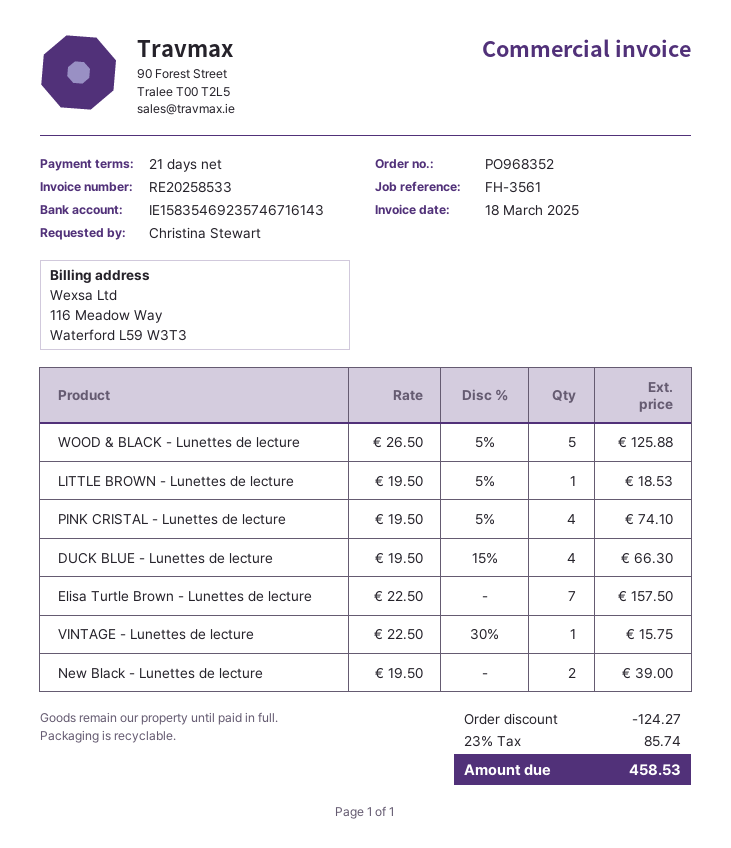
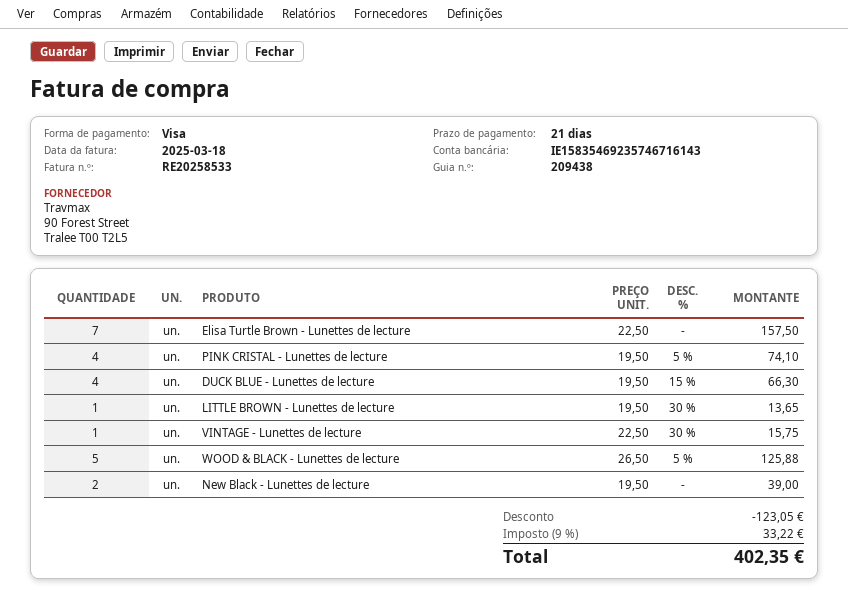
LITTLE BROWN - Lunettes de lecture: 1 x 19.50 - 5% = 18.53 -> 1 x 19.50 - 30% = 13.65
discount: 124.27 -> 123.05
tax: 23% = 85.74 -> 9% = 33.22
total: 458.53 -> 402.35

